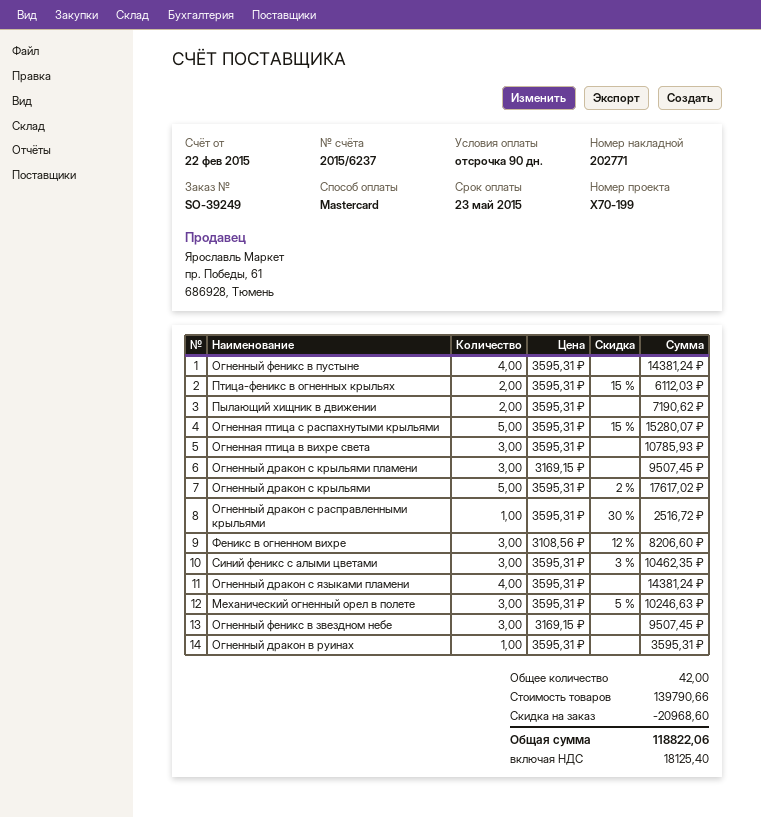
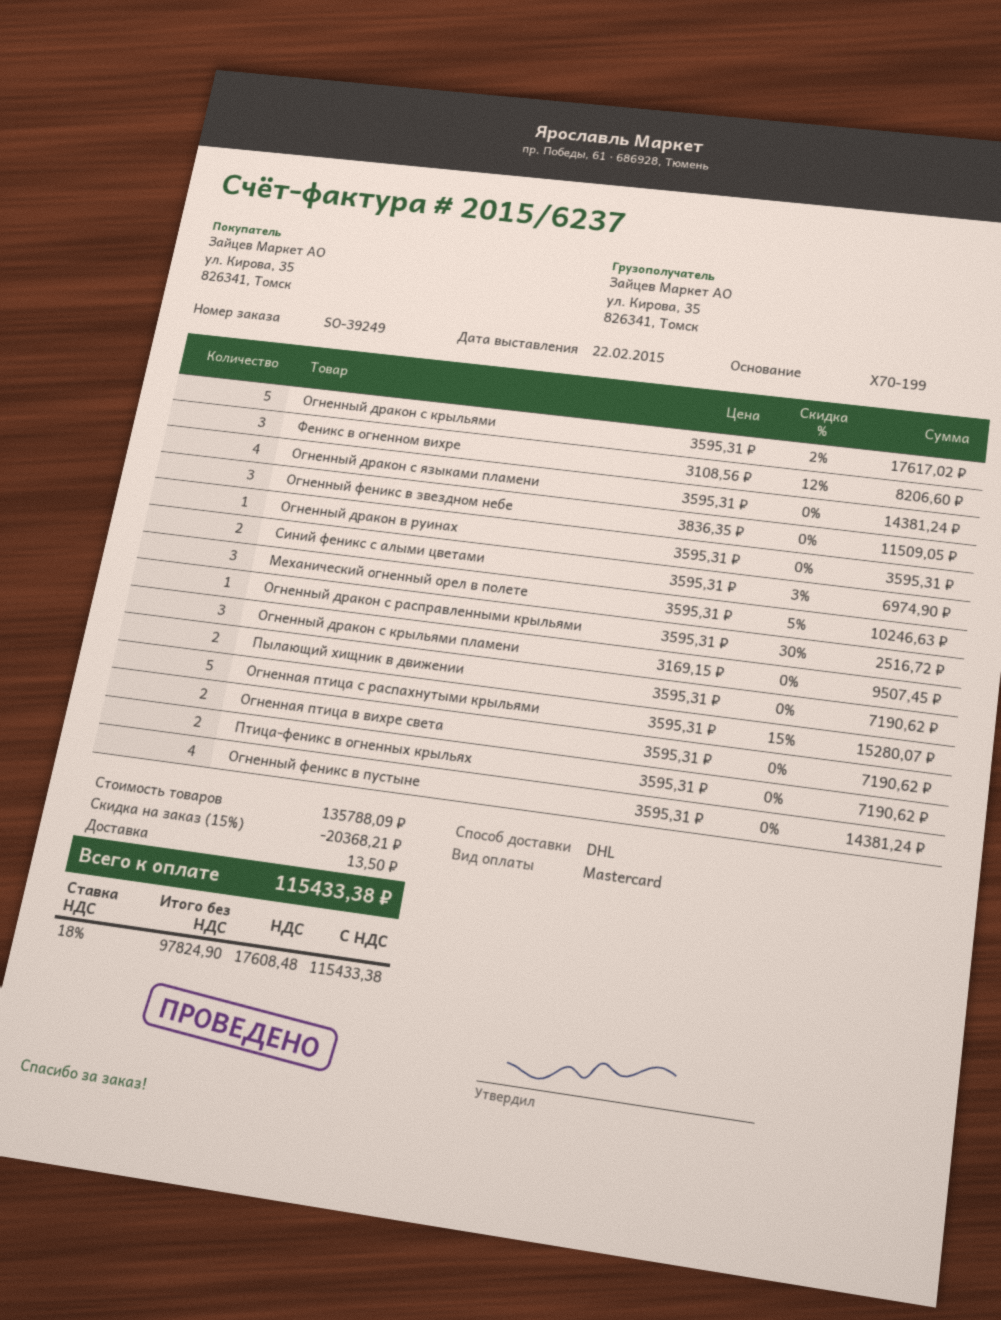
Птица-феникс в огненных крыльях: 2 x 3595.31 - 15% = 6112.03 -> 2 x 3595.31 = 7190.62
Огненная птица в вихре света: 3 x 3595.31 = 10785.93 -> 2 x 3595.31 = 7190.62
Синий феникс с алыми цветами: 3 x 3595.31 - 3% = 10462.35 -> 2 x 3595.31 - 3% = 6974.90
Огненный феникс в звездном небе: 3 x 3169.15 = 9507.45 -> 3 x 3836.35 = 11509.05
subtotal: 139790.66 -> 135788.09
discount: 20968.60 -> 20368.21
shipping: none -> 13.50
tax: 18125.40 -> 17608.48
total: 118822.06 -> 115433.38

